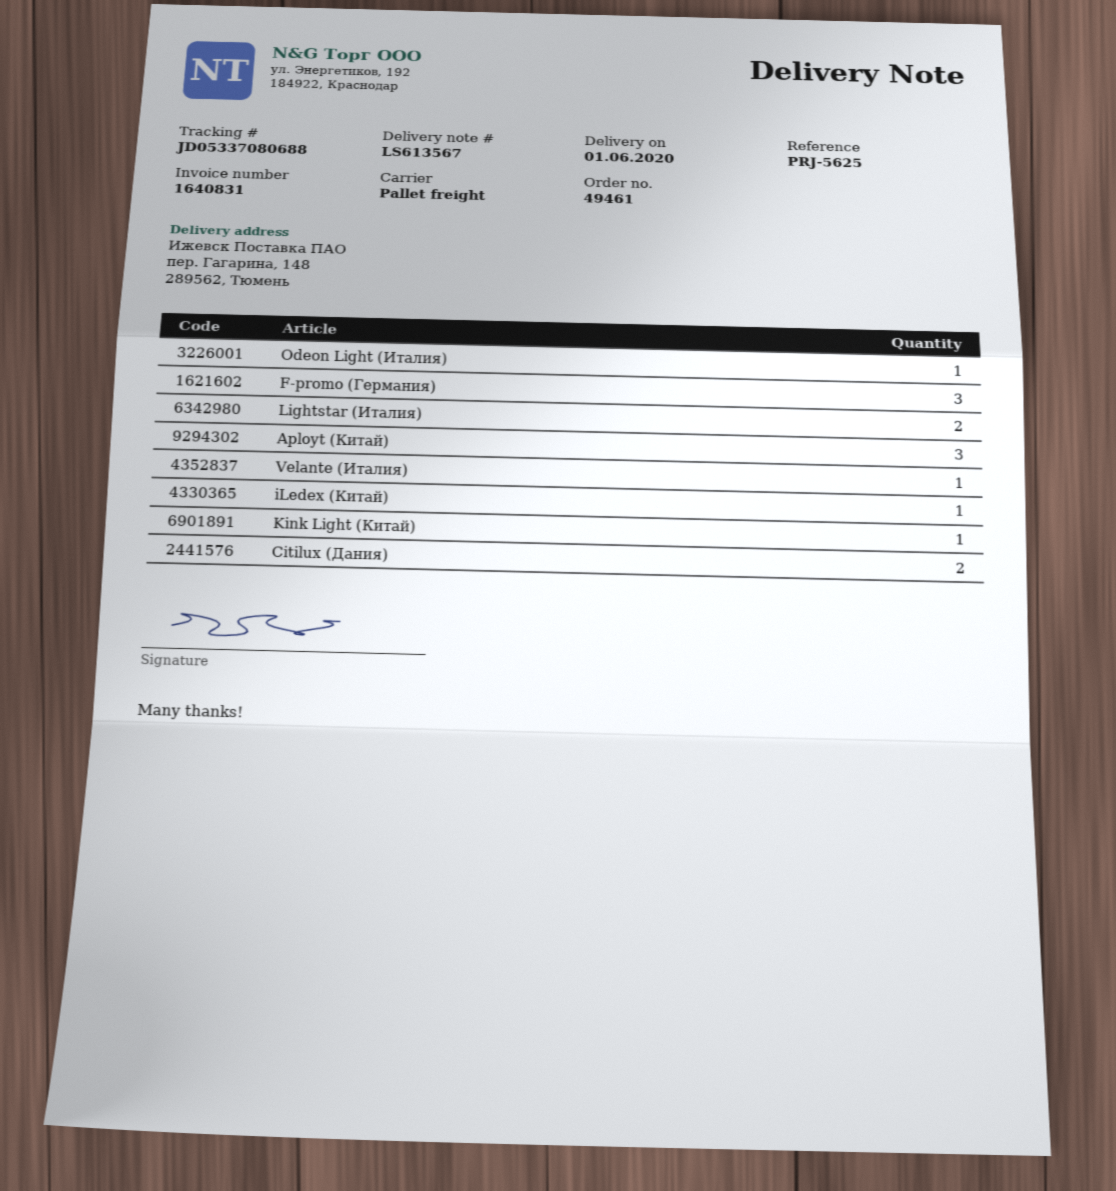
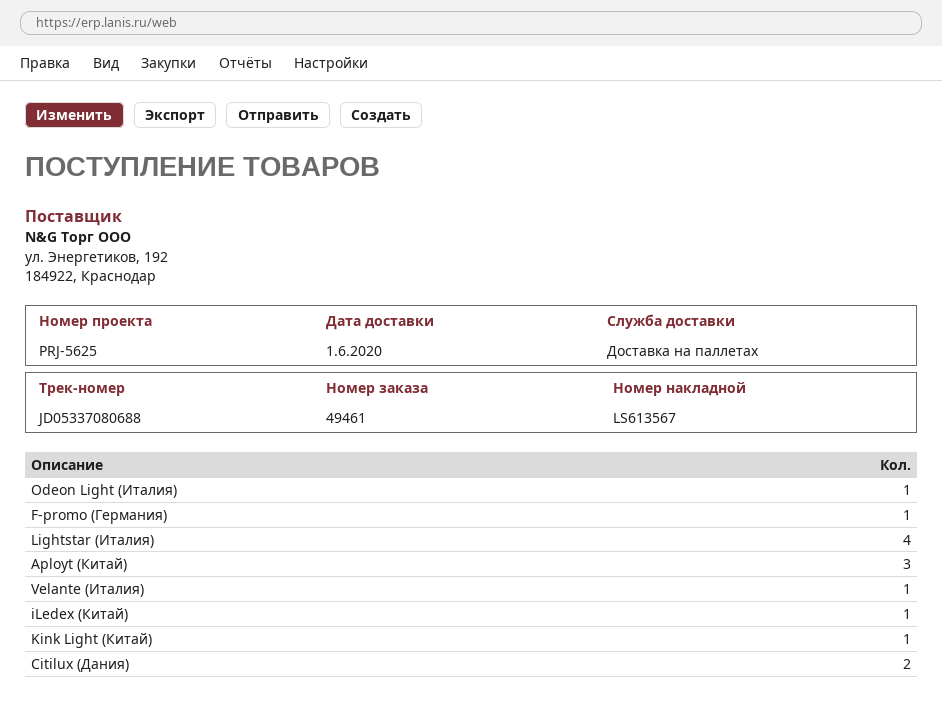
F-promo (Германия): 3 -> 1
Lightstar (Италия): 2 -> 4

